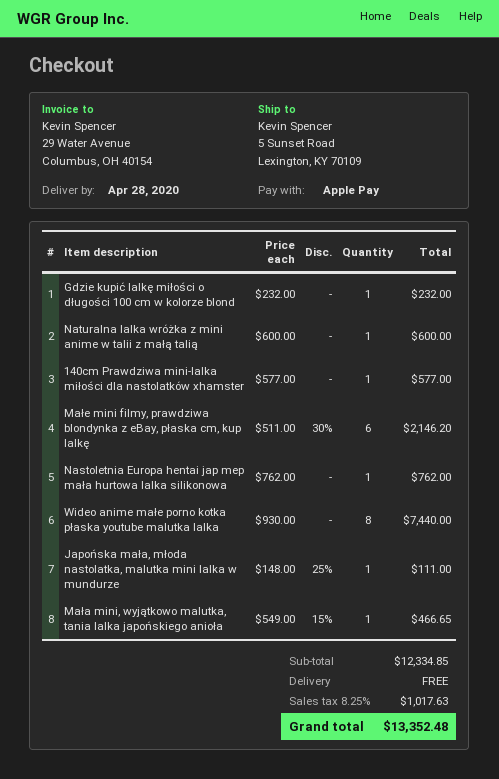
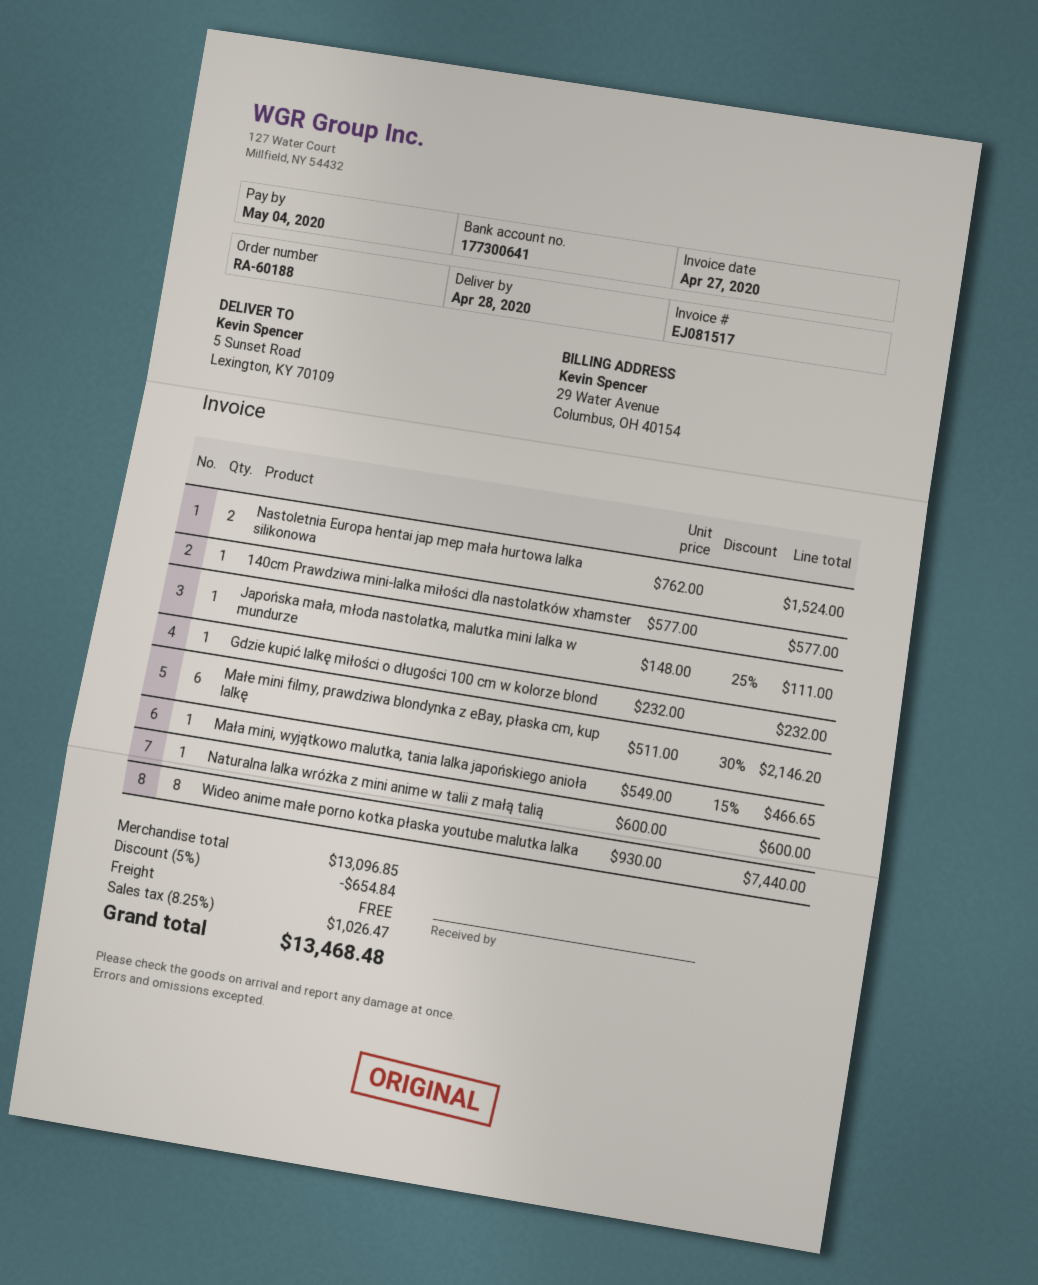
Nastoletnia Europa hentai jap mep mała hurtowa lalka silikonowa: 1 x 762.00 = 762.00 -> 2 x 762.00 = 1524.00
subtotal: 12334.85 -> 13096.85
discount: none -> 5% = 654.84
tax: 8.25% = 1017.63 -> 8.25% = 1026.47
total: 13352.48 -> 13468.48

